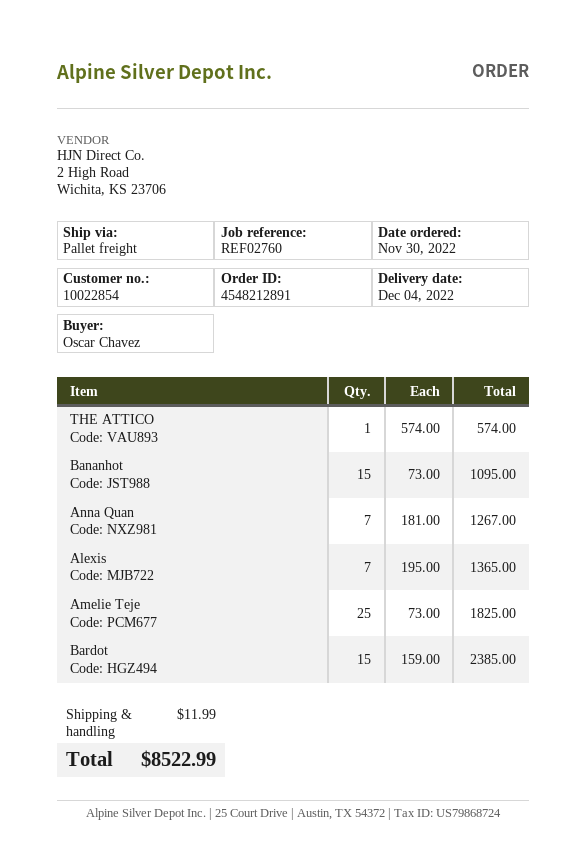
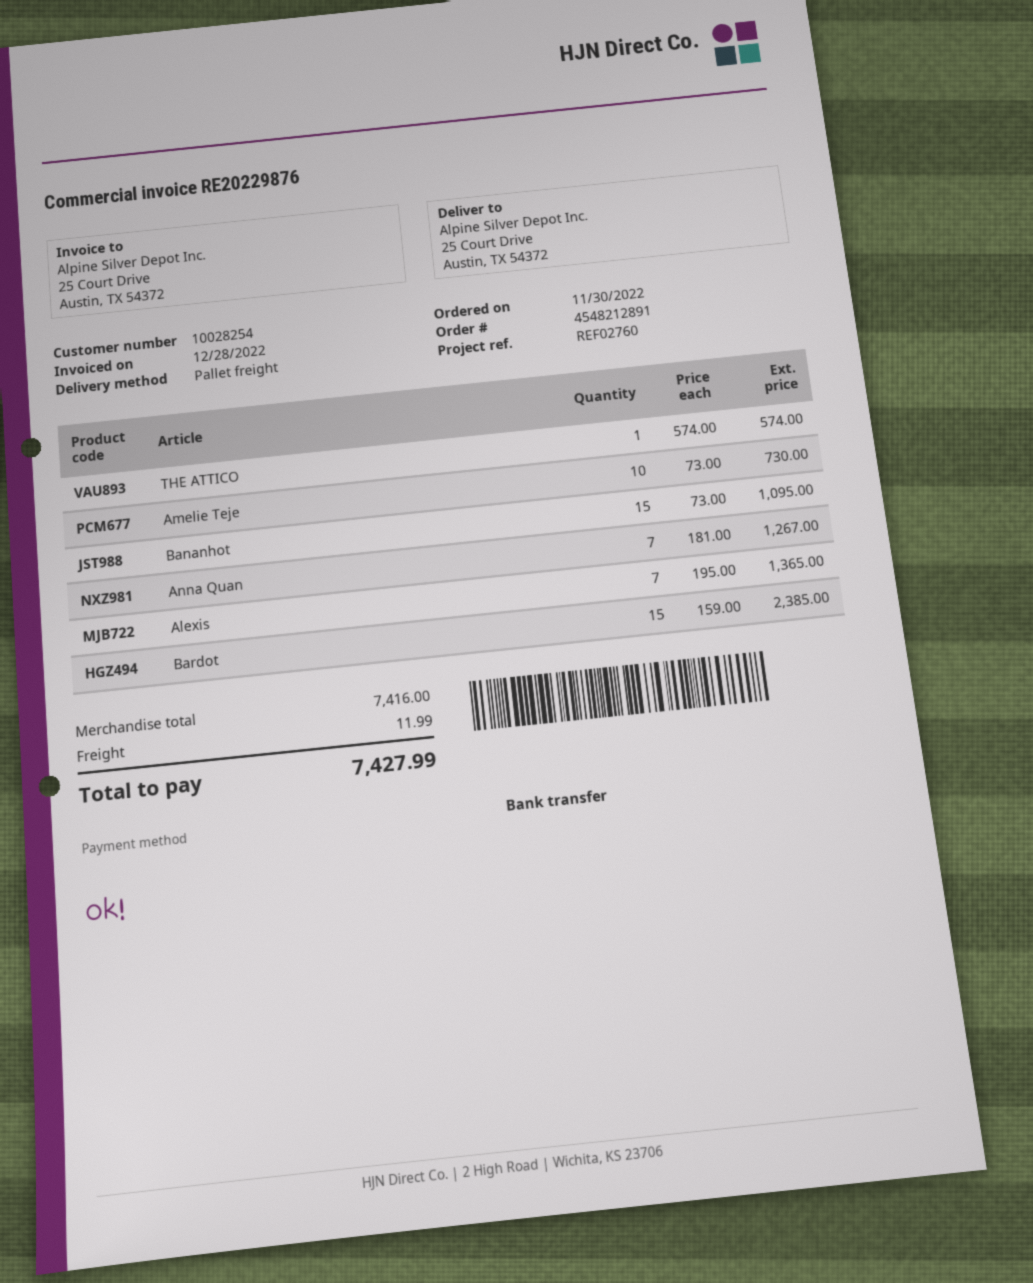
customer number: 10022854 -> 10028254
Amelie Teje: 25 x 73.00 = 1825.00 -> 10 x 73.00 = 730.00
total: 8522.99 -> 7427.99

